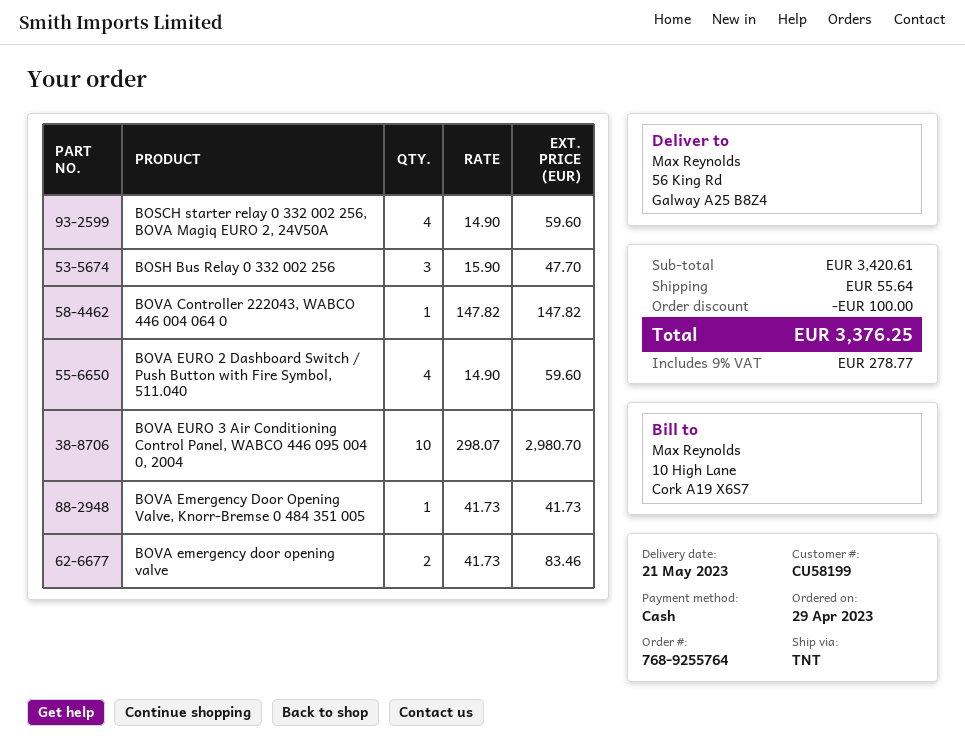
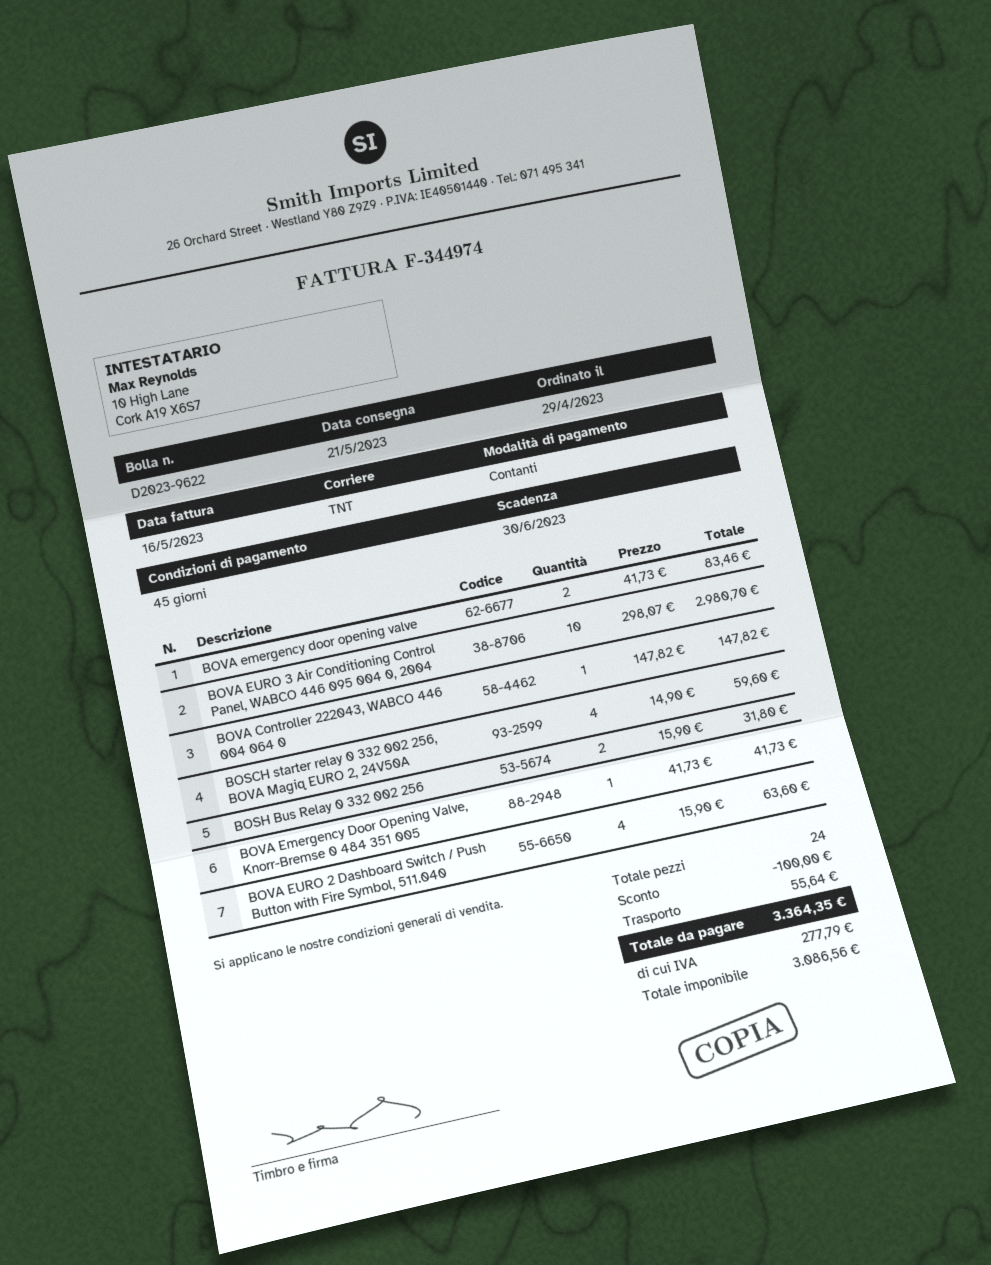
BOSH Bus Relay 0 332 002 256: 3 x 15.90 = 47.70 -> 2 x 15.90 = 31.80
BOVA EURO 2 Dashboard Switch / Push Button with Fire Symbol, 511.040: 4 x 14.90 = 59.60 -> 4 x 15.90 = 63.60
tax: 278.77 -> 277.79
total: 3376.25 -> 3364.35

